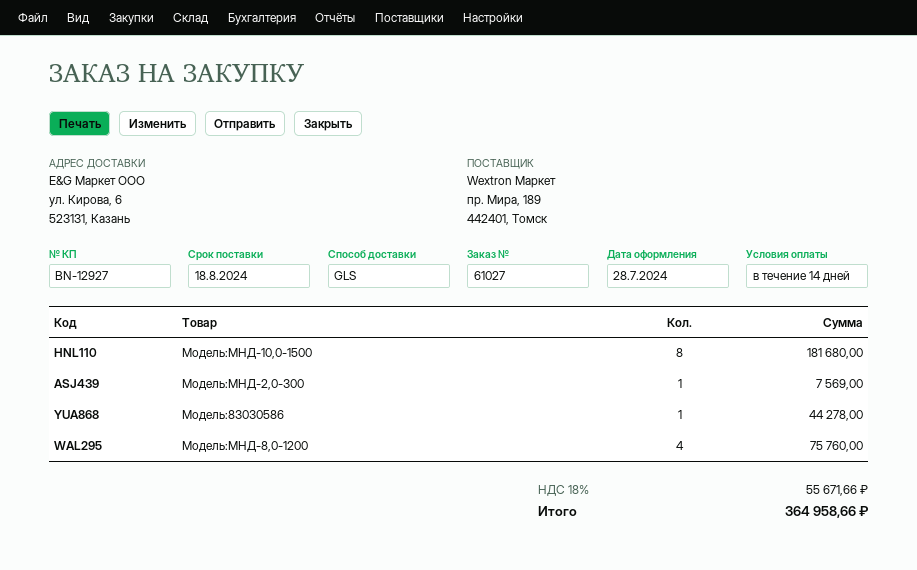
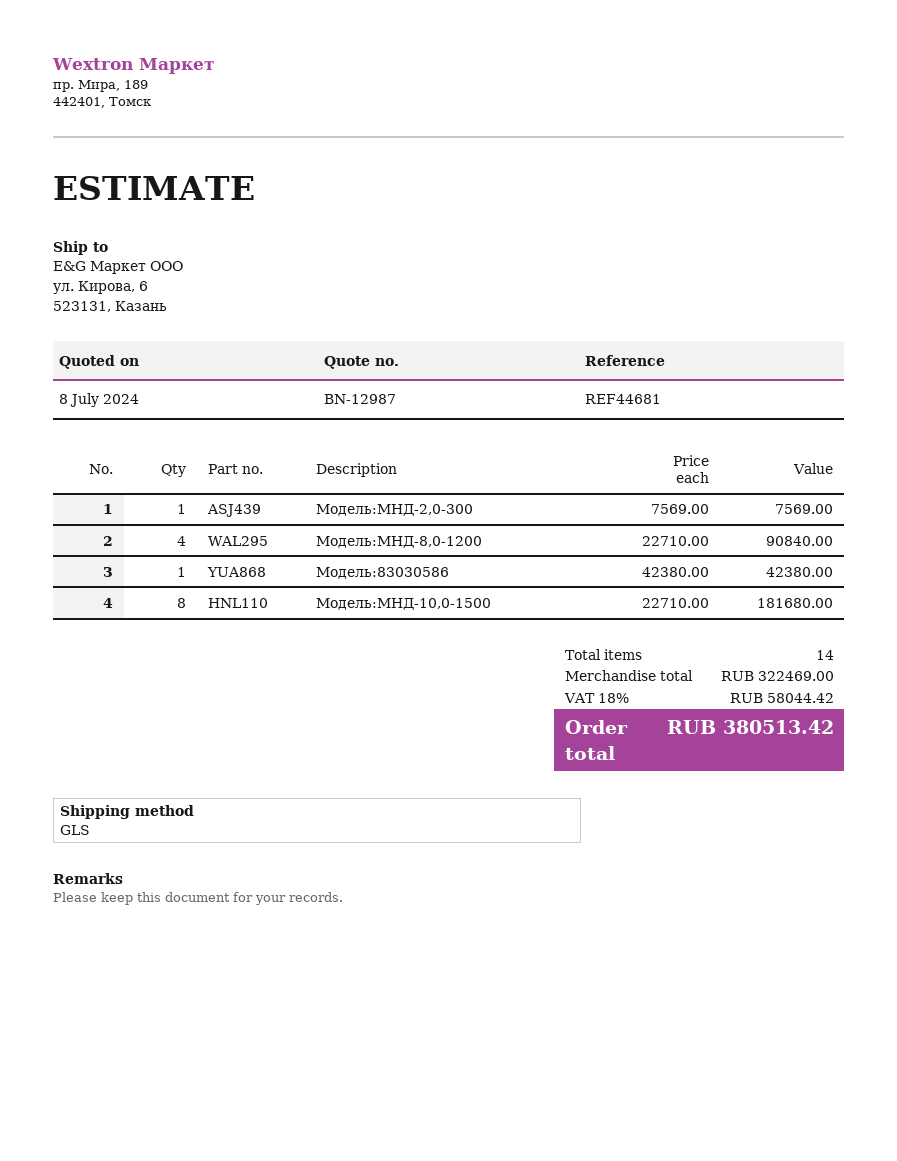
quote number: BN-12927 -> BN-12987
Модель:83030586: 1 for 44278.00 -> 1 for 42380.00
Модель:МНД-8,0-1200: 4 for 75760.00 -> 4 for 90840.00
tax: 18% = 55671.66 -> 18% = 58044.42
total: 364958.66 -> 380513.42

